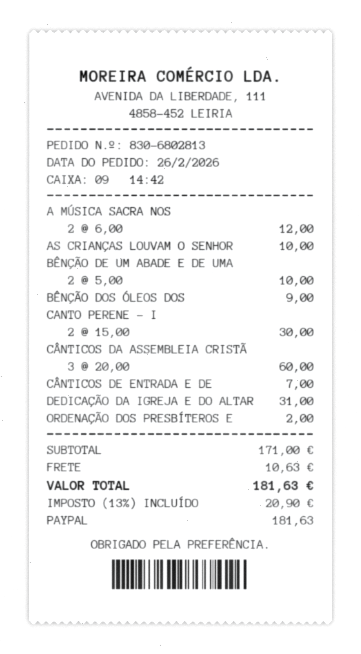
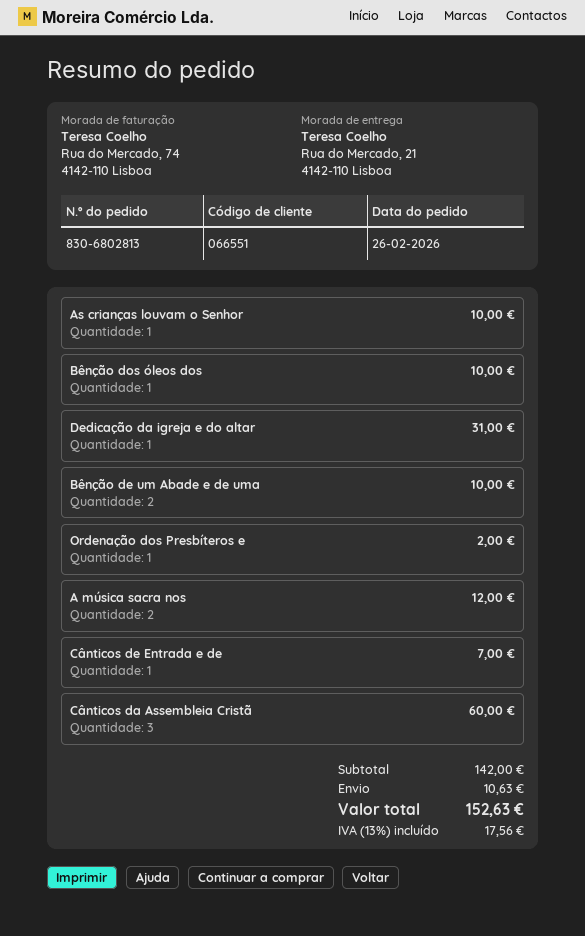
BÊNÇÃO DOS ÓLEOS DOS: 1 for 9.00 -> 1 for 10.00
CANTO PERENE – I: 2 for 30.00 -> none
subtotal: 171.00 -> 142.00
tax: 13% = 20.90 -> 13% = 17.56
total: 181.63 -> 152.63

